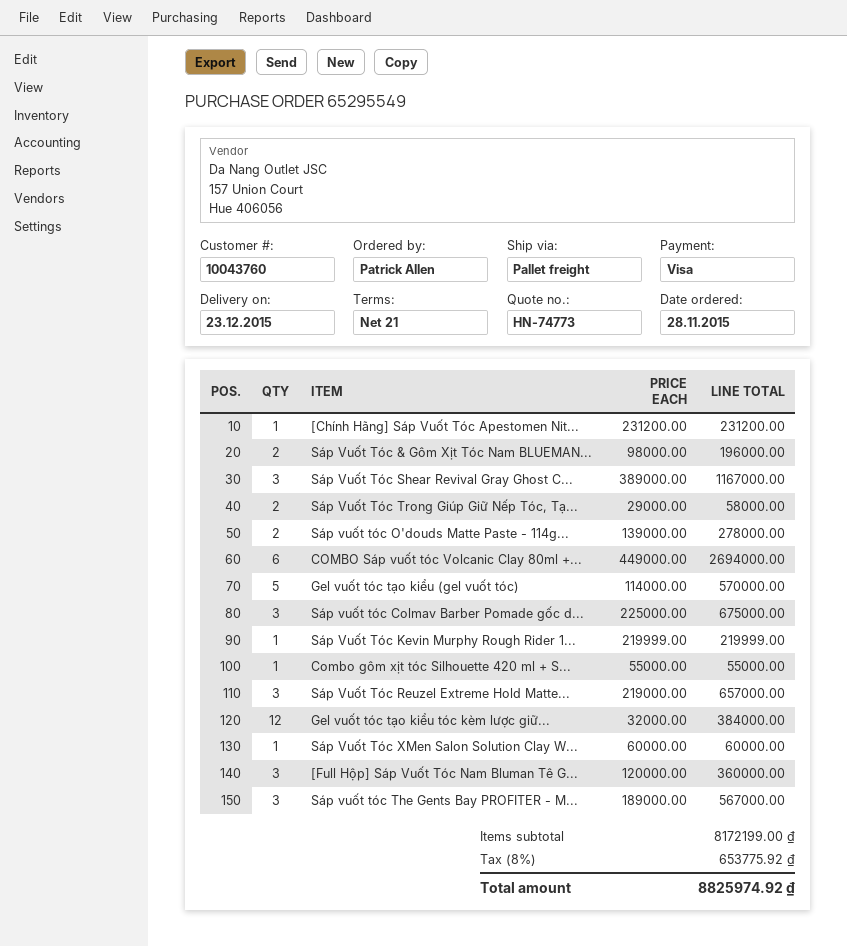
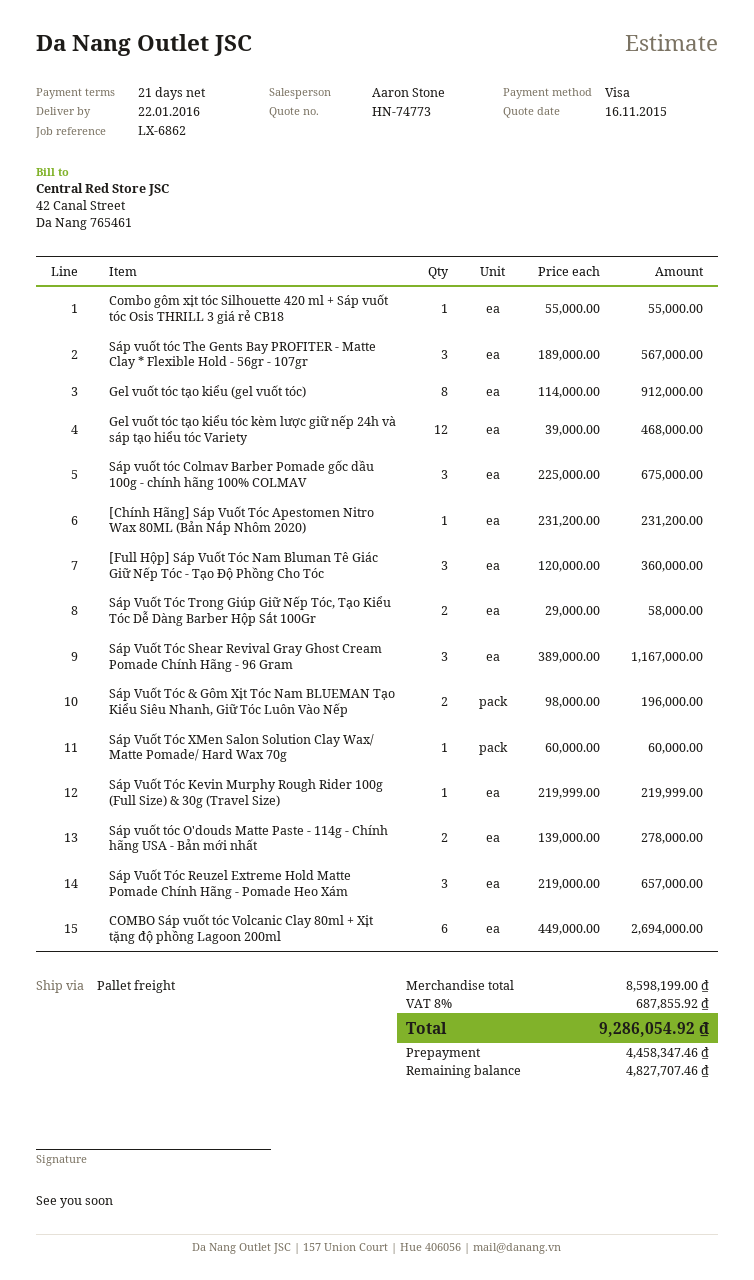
delivery date: 2015-12-23 -> 2016-01-22
Gel vuốt tóc tạo kiểu (gel vuốt tóc): 5 x 114000.00 = 570000.00 -> 8 x 114000.00 = 912000.00
Gel vuốt tóc tạo kiểu tóc kèm lược giữ...: 12 x 32000.00 = 384000.00 -> 12 x 39000.00 = 468000.00
subtotal: 8172199.00 -> 8598199.00
tax: 8% = 653775.92 -> 8% = 687855.92
total: 8825974.92 -> 9286054.92

